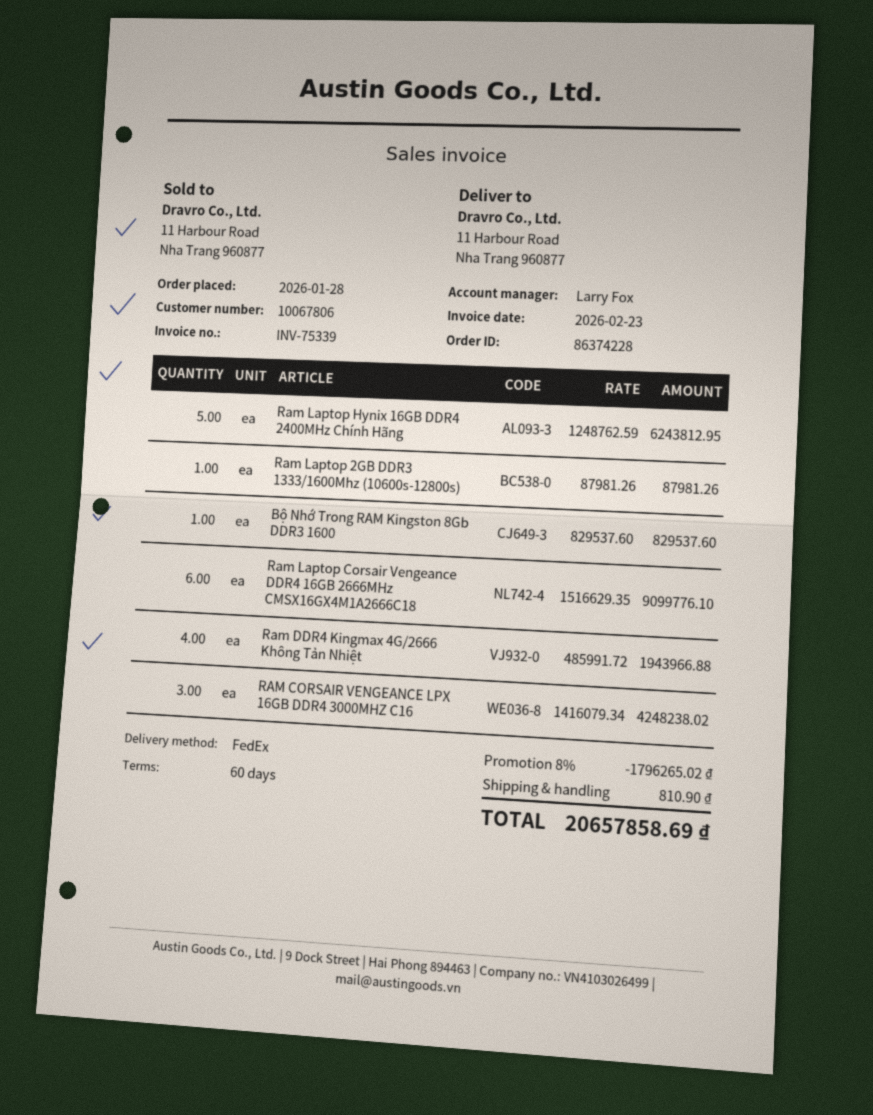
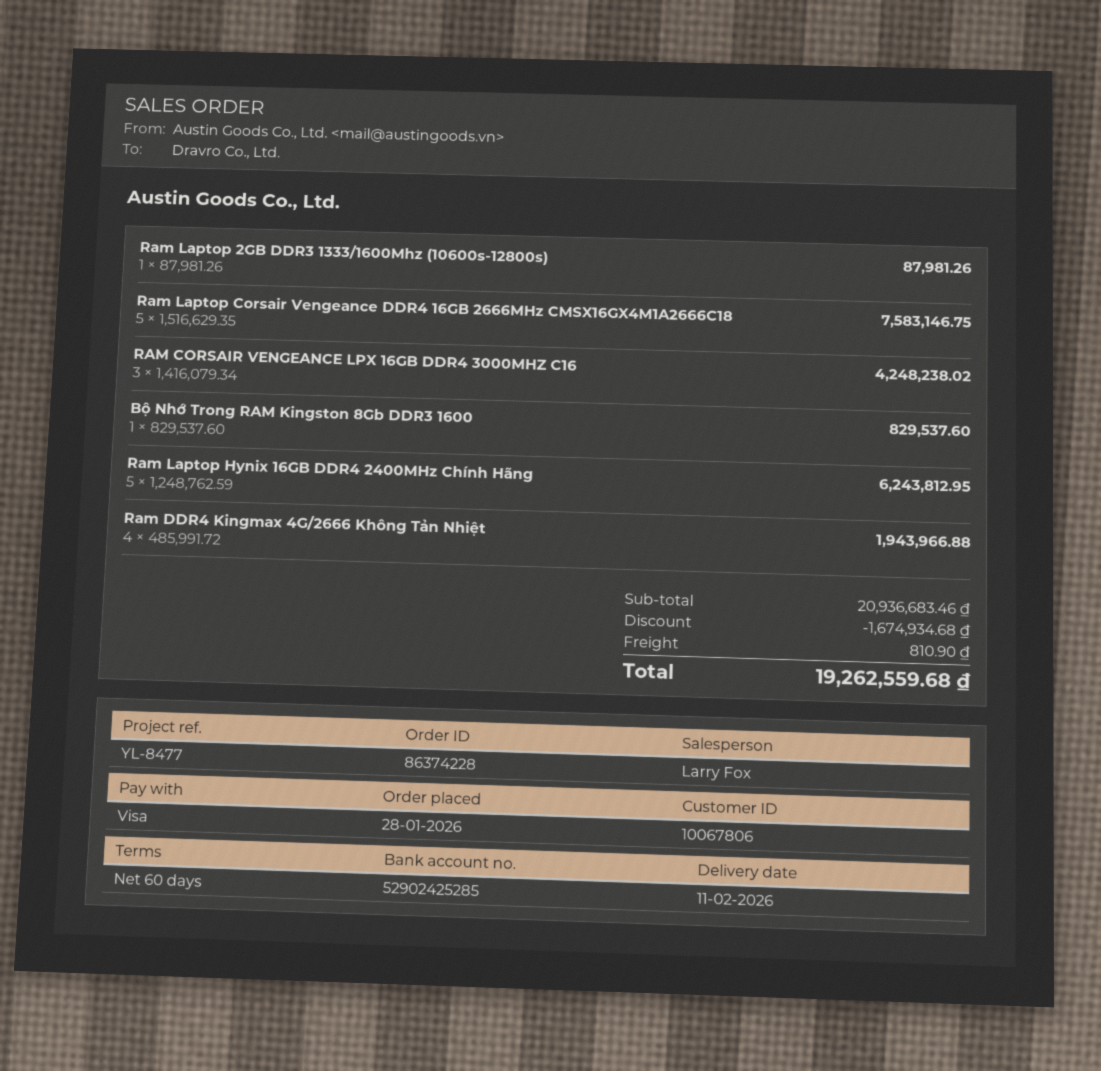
Ram Laptop Corsair Vengeance DDR4 16GB 2666MHz CMSX16GX4M1A2666C18: 6 x 1516629.35 = 9099776.10 -> 5 x 1516629.35 = 7583146.75
discount: 1796265.02 -> 1674934.68
total: 20657858.69 -> 19262559.68

